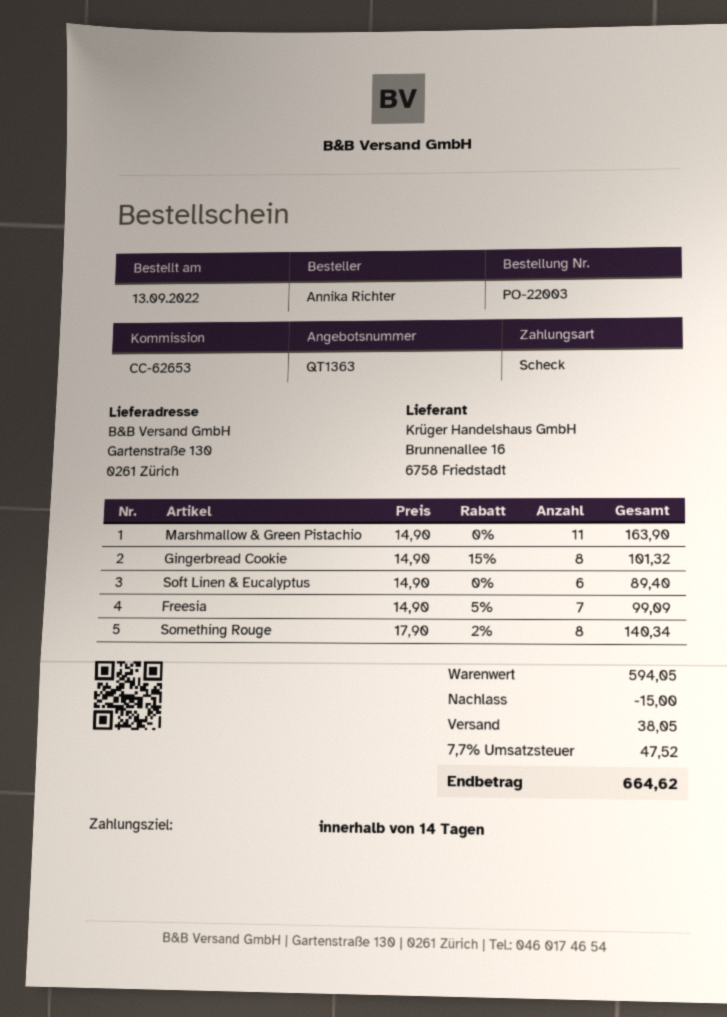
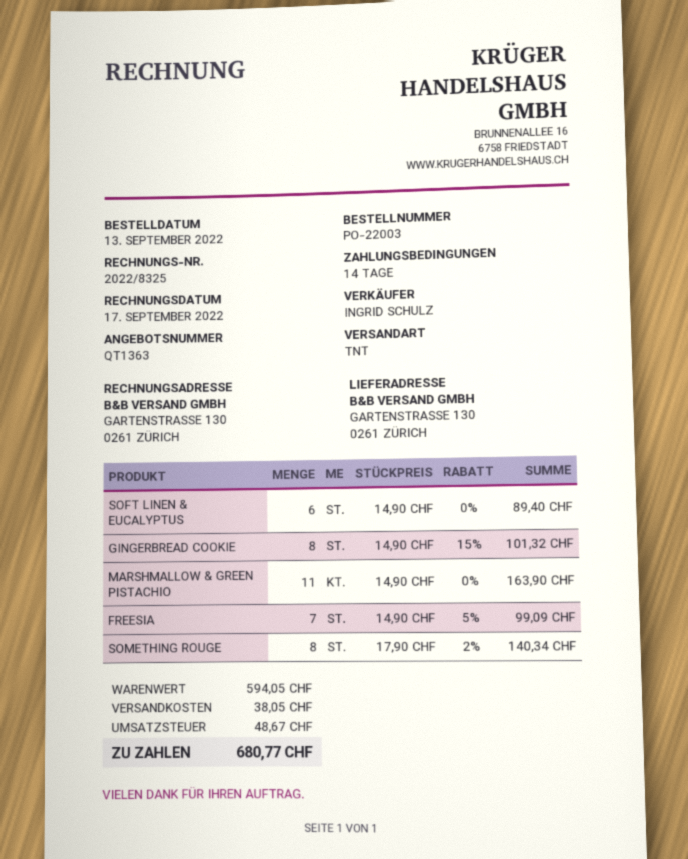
discount: 15.00 -> none
tax: 47.52 -> 48.67
total: 664.62 -> 680.77

